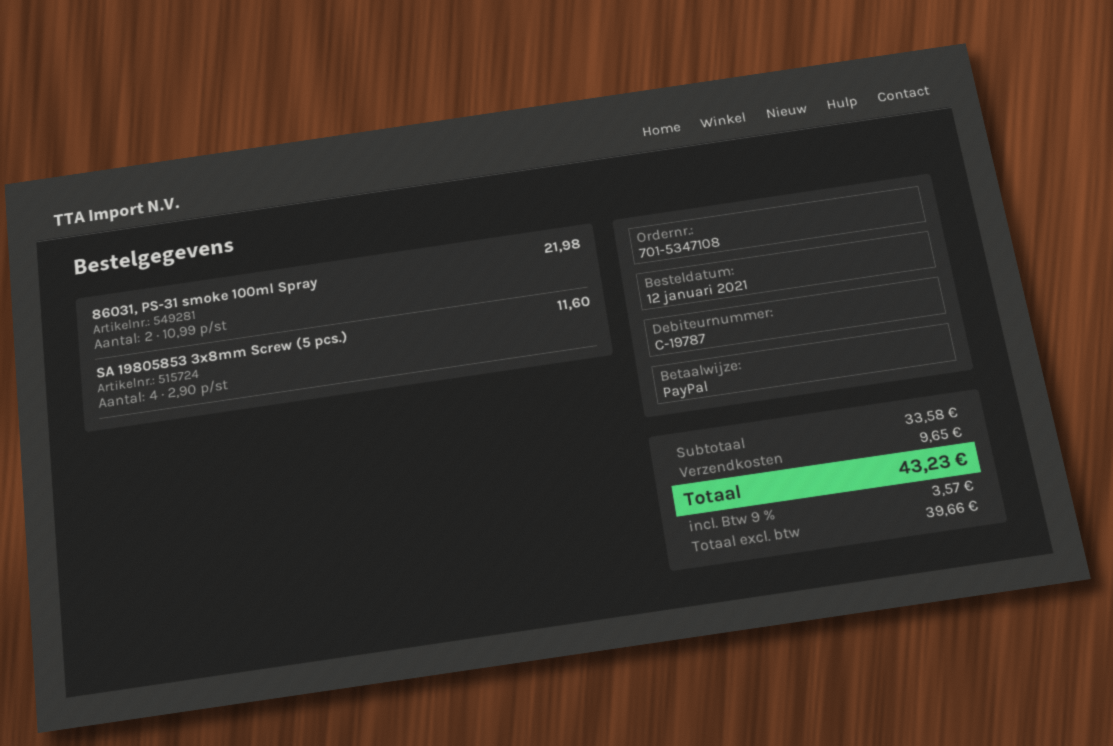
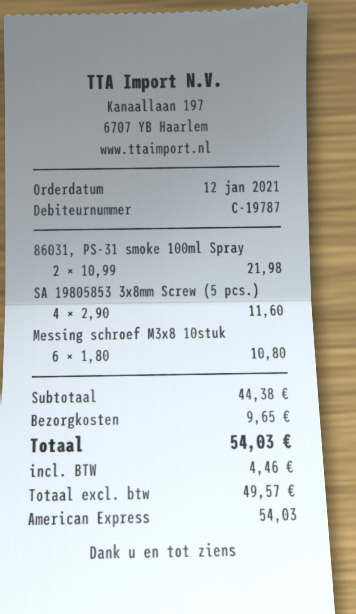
payment method: PayPal -> American Express
Messing schroef M3x8 10stuk: none -> 6 x 1.80 = 10.80
subtotal: 33.58 -> 44.38
net: 39.66 -> 49.57
tax: 3.57 -> 4.46
total: 43.23 -> 54.03

